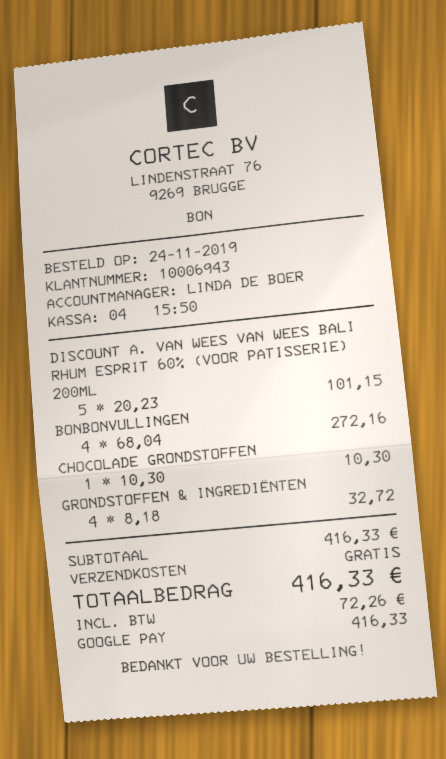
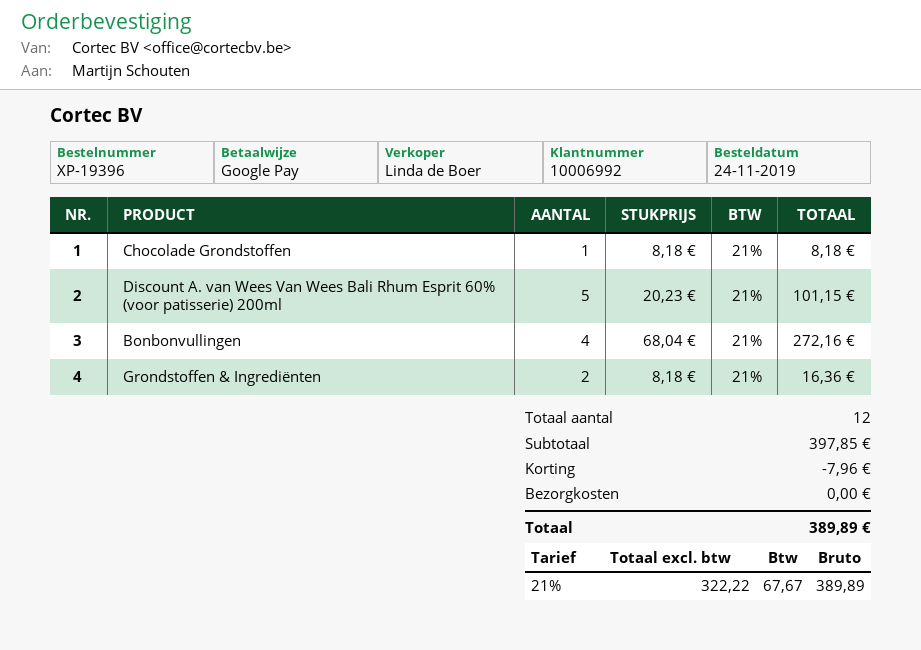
customer number: 10006943 -> 10006992
CHOCOLADE GRONDSTOFFEN: 1 x 10.30 = 10.30 -> 1 x 8.18 = 8.18
GRONDSTOFFEN & INGREDIËNTEN: 4 x 8.18 = 32.72 -> 2 x 8.18 = 16.36
subtotal: 416.33 -> 397.85
discount: none -> 7.96
tax: 72.26 -> 67.67
total: 416.33 -> 389.89

